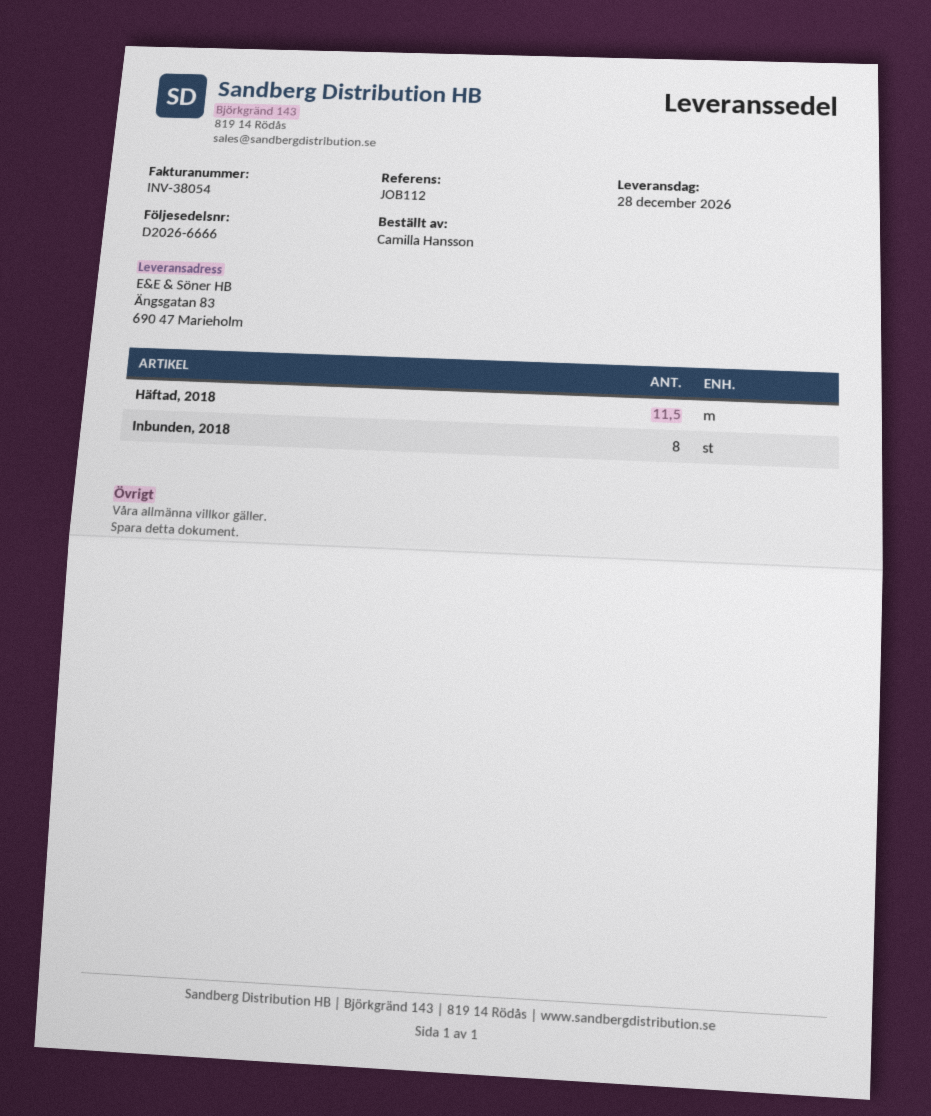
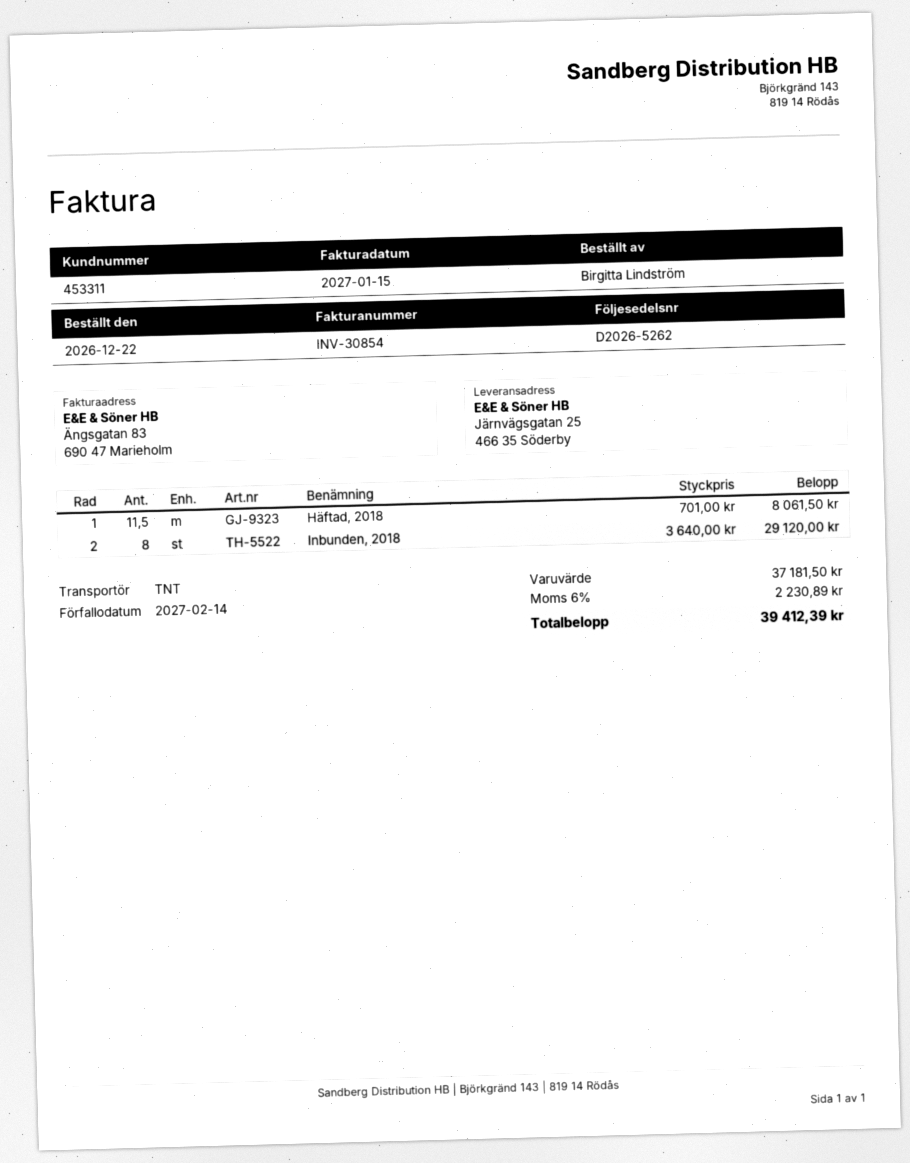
delivery note number: D2026-6666 -> D2026-5262
invoice number: INV-38054 -> INV-30854
ordered by: Camilla Hansson -> Birgitta Lindström
ship to: Ängsgatan 83, 690 47 Marieholm -> Järnvägsgatan 25, 466 35 Söderby

